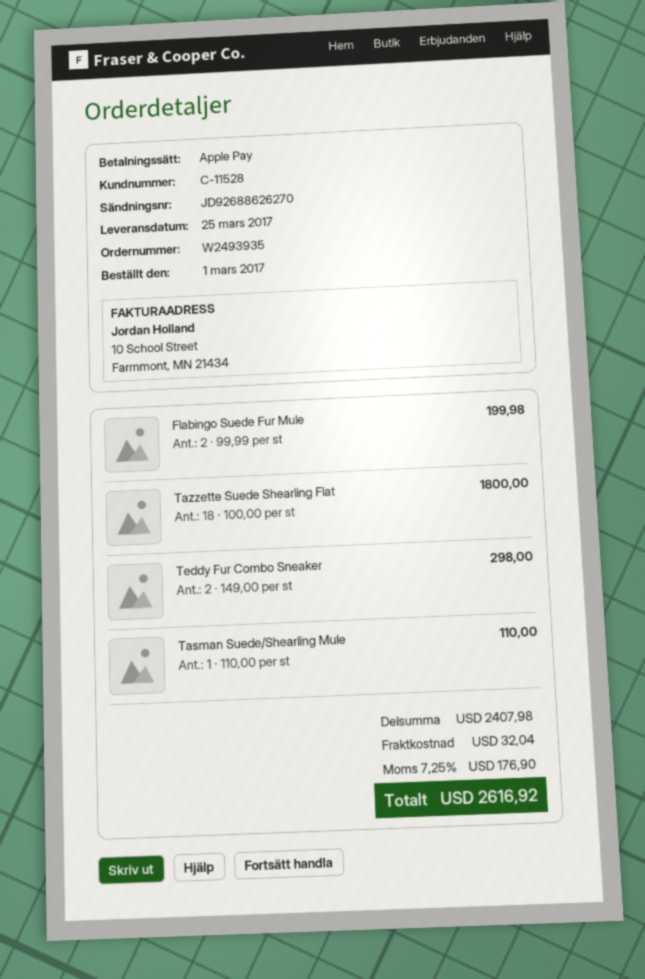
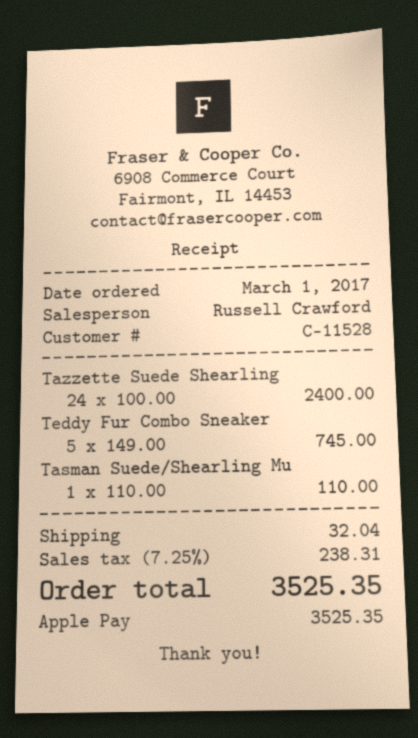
Flabingo Suede Fur Mule: 2 x 99.99 = 199.98 -> none
Tazzette Suede Shearling Flat: 18 x 100.00 = 1800.00 -> 24 x 100.00 = 2400.00
Teddy Fur Combo Sneaker: 2 x 149.00 = 298.00 -> 5 x 149.00 = 745.00
tax: 7.25% = 176.90 -> 7.25% = 238.31
total: 2616.92 -> 3525.35

